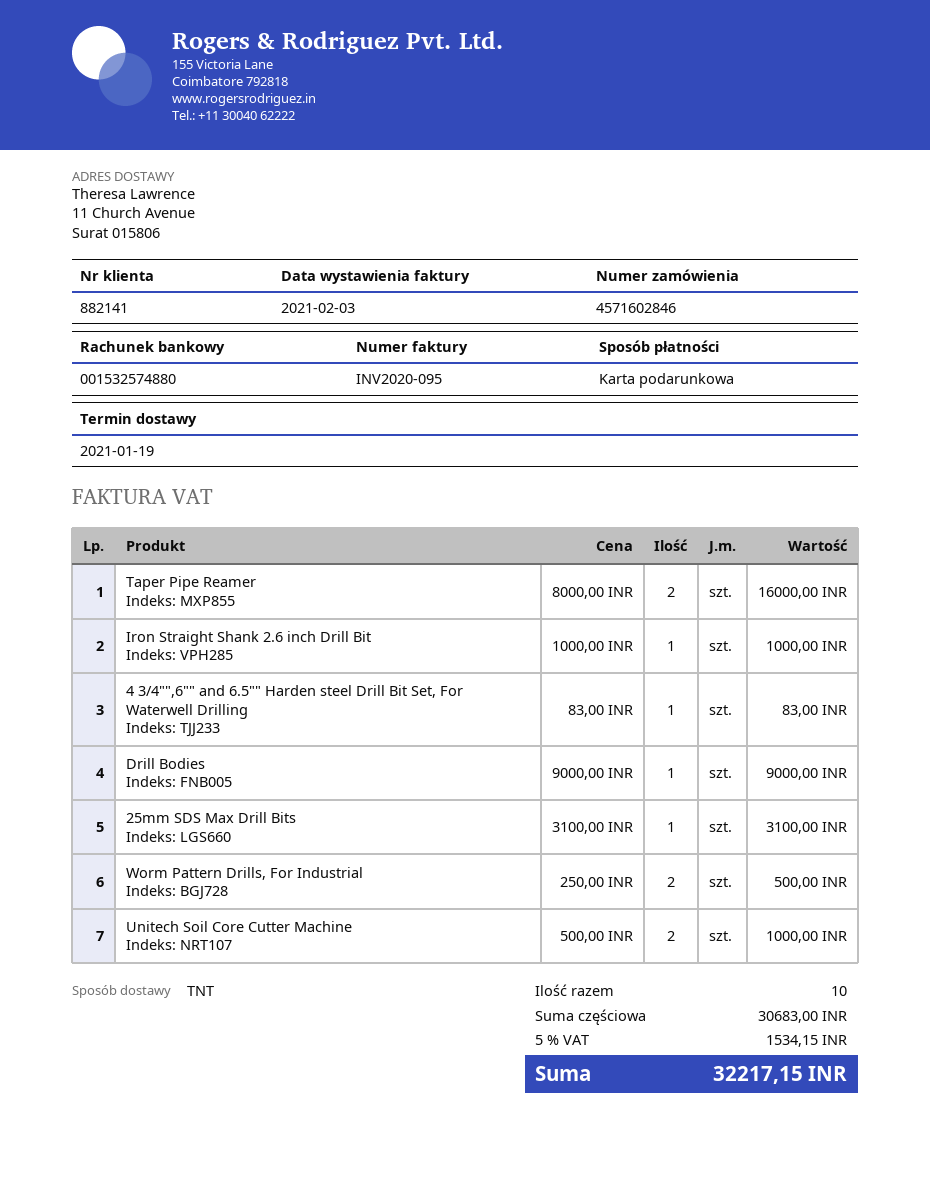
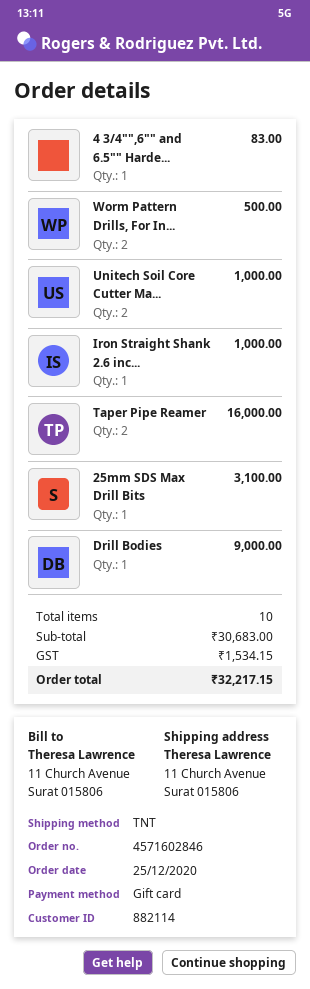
customer number: 882141 -> 882114

